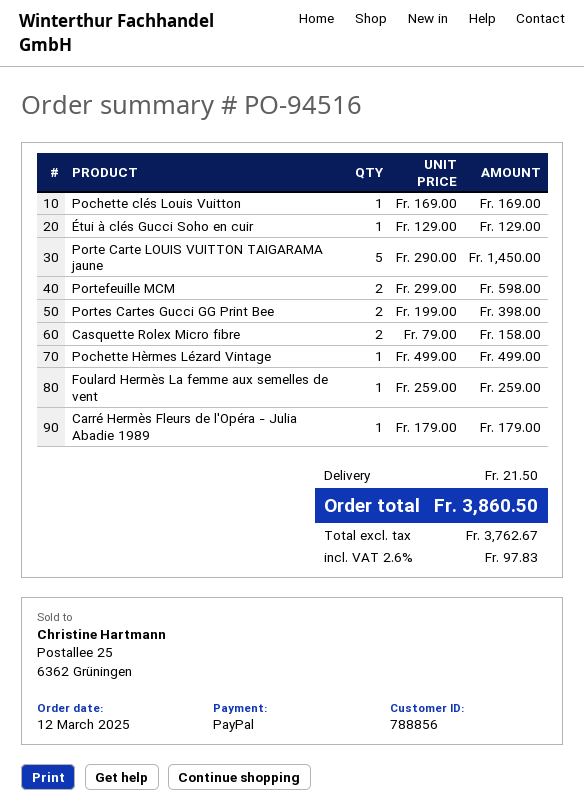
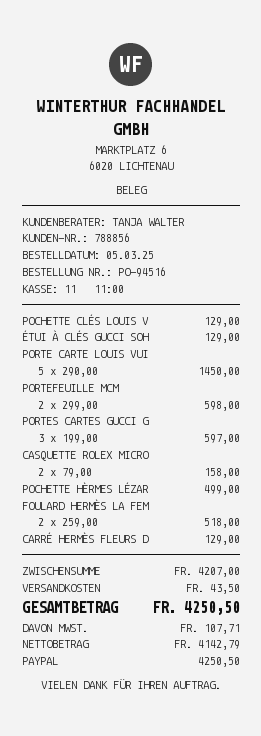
order date: 2025-03-12 -> 2025-03-05
Pochette clés Louis Vuitton: 1 x 169.00 = 169.00 -> 1 x 129.00 = 129.00
Portes Cartes Gucci GG Print Bee: 2 x 199.00 = 398.00 -> 3 x 199.00 = 597.00
Foulard Hermès La femme aux semelles de vent: 1 x 259.00 = 259.00 -> 2 x 259.00 = 518.00
Carré Hermès Fleurs de l'Opéra - Julia Abadie 1989: 1 x 179.00 = 179.00 -> 1 x 129.00 = 129.00
shipping: 21.50 -> 43.50
net: 3762.67 -> 4142.79
tax: 97.83 -> 107.71
total: 3860.50 -> 4250.50

